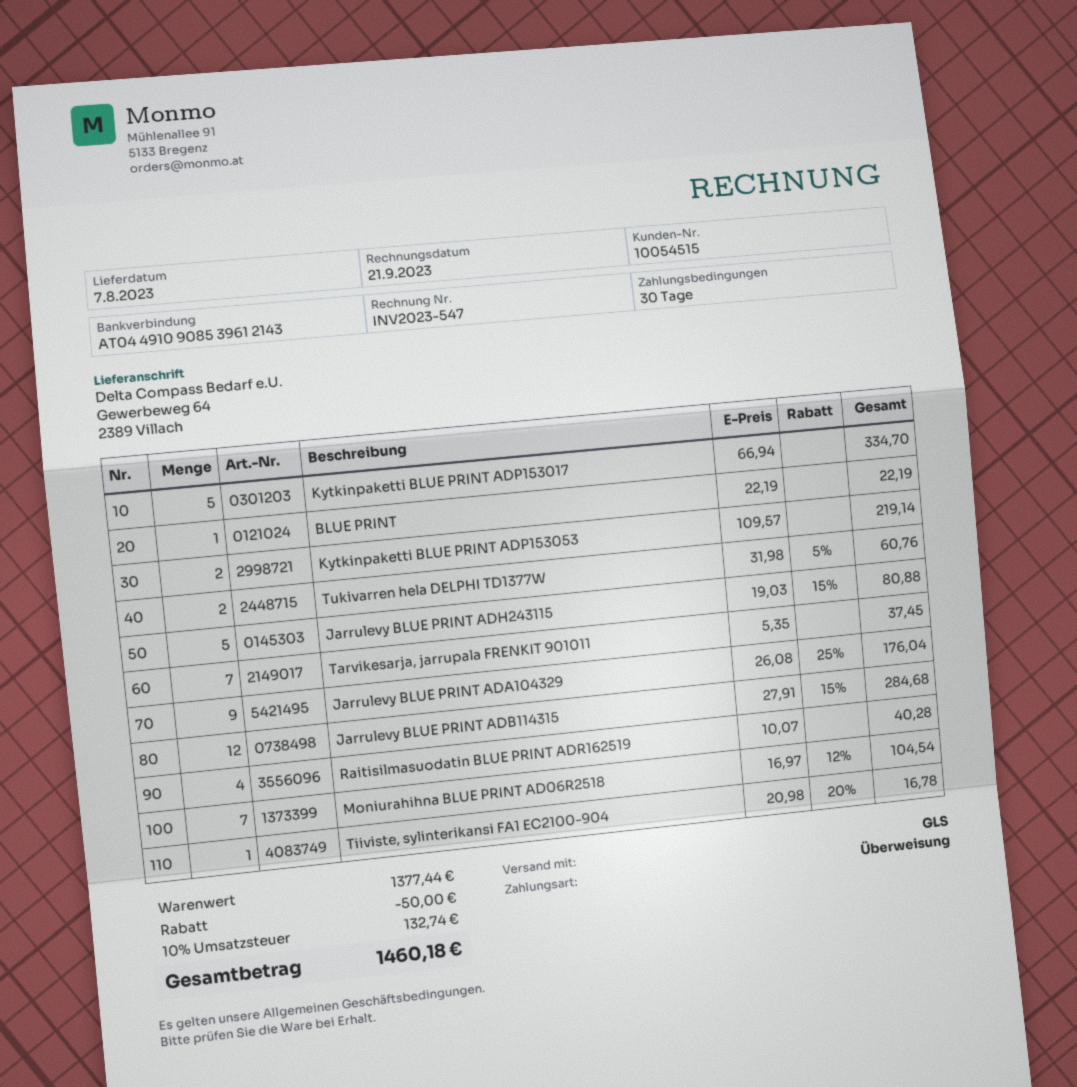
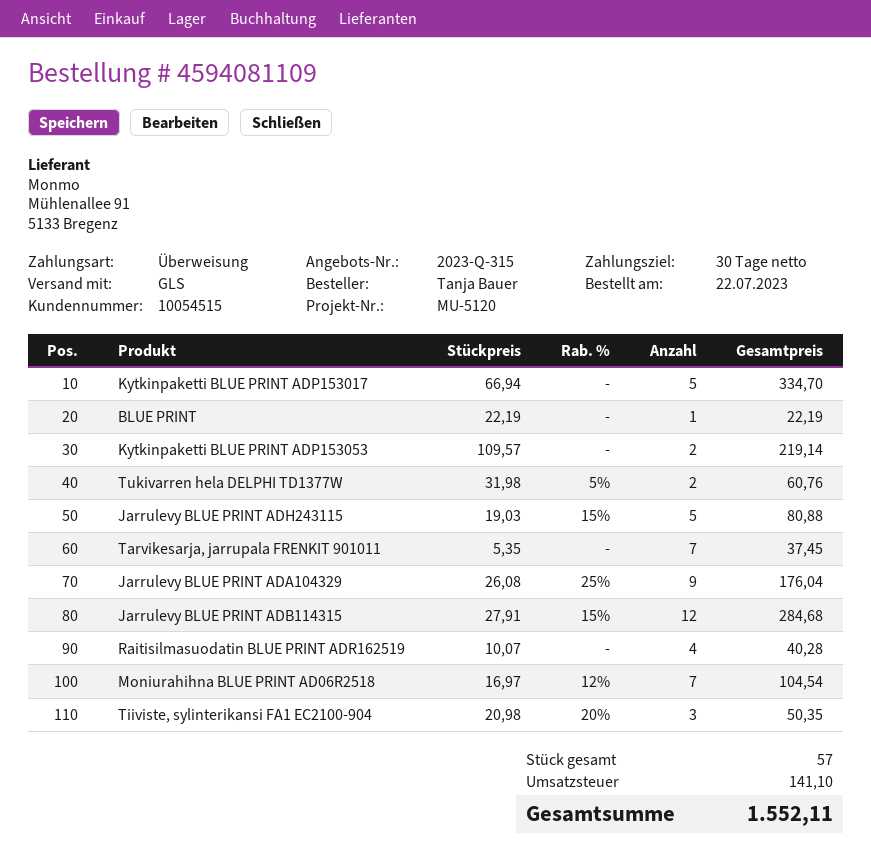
Tiiviste, sylinterikansi FA1 EC2100-904: 1 x 20.98 - 20% = 16.78 -> 3 x 20.98 - 20% = 50.35
discount: 50.00 -> none
tax: 132.74 -> 141.10
total: 1460.18 -> 1552.11

